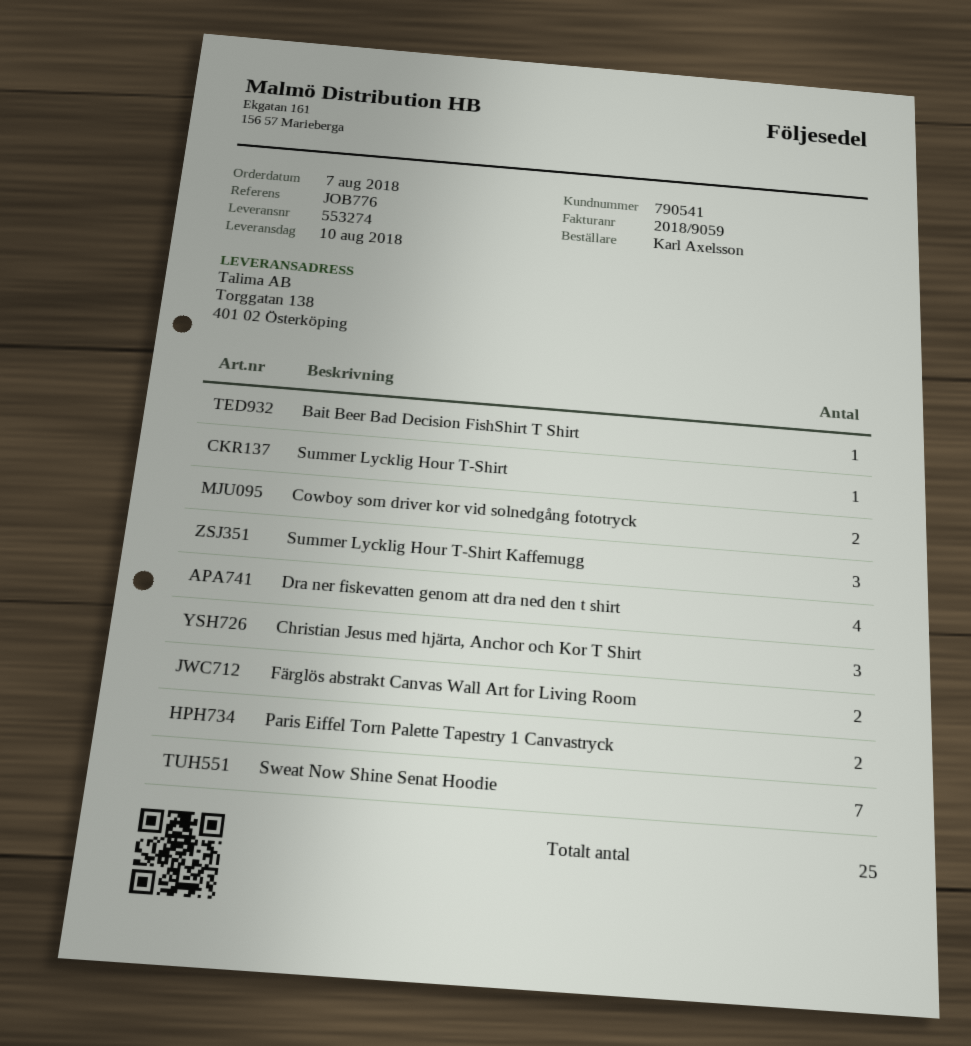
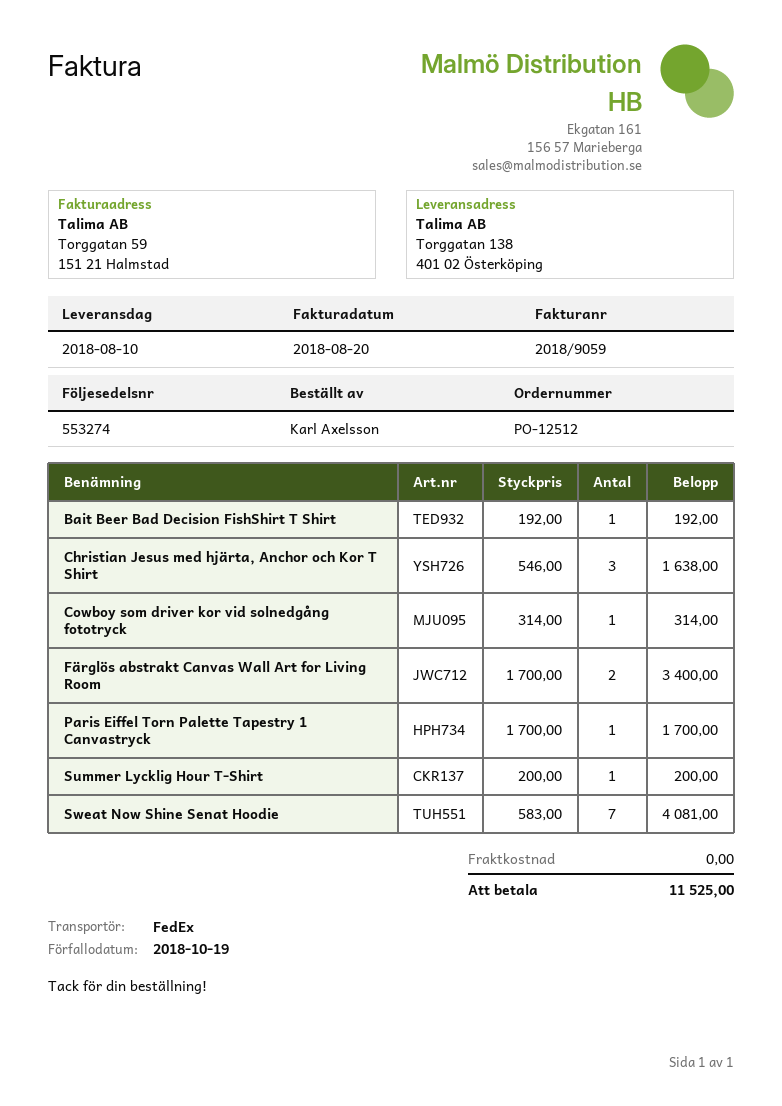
Cowboy som driver kor vid solnedgång fototryck: 2 -> 1
Summer Lycklig Hour T-Shirt Kaffemugg: 3 -> none
Dra ner fiskevatten genom att dra ned den t shirt: 4 -> none
Paris Eiffel Torn Palette Tapestry 1 Canvastryck: 2 -> 1

